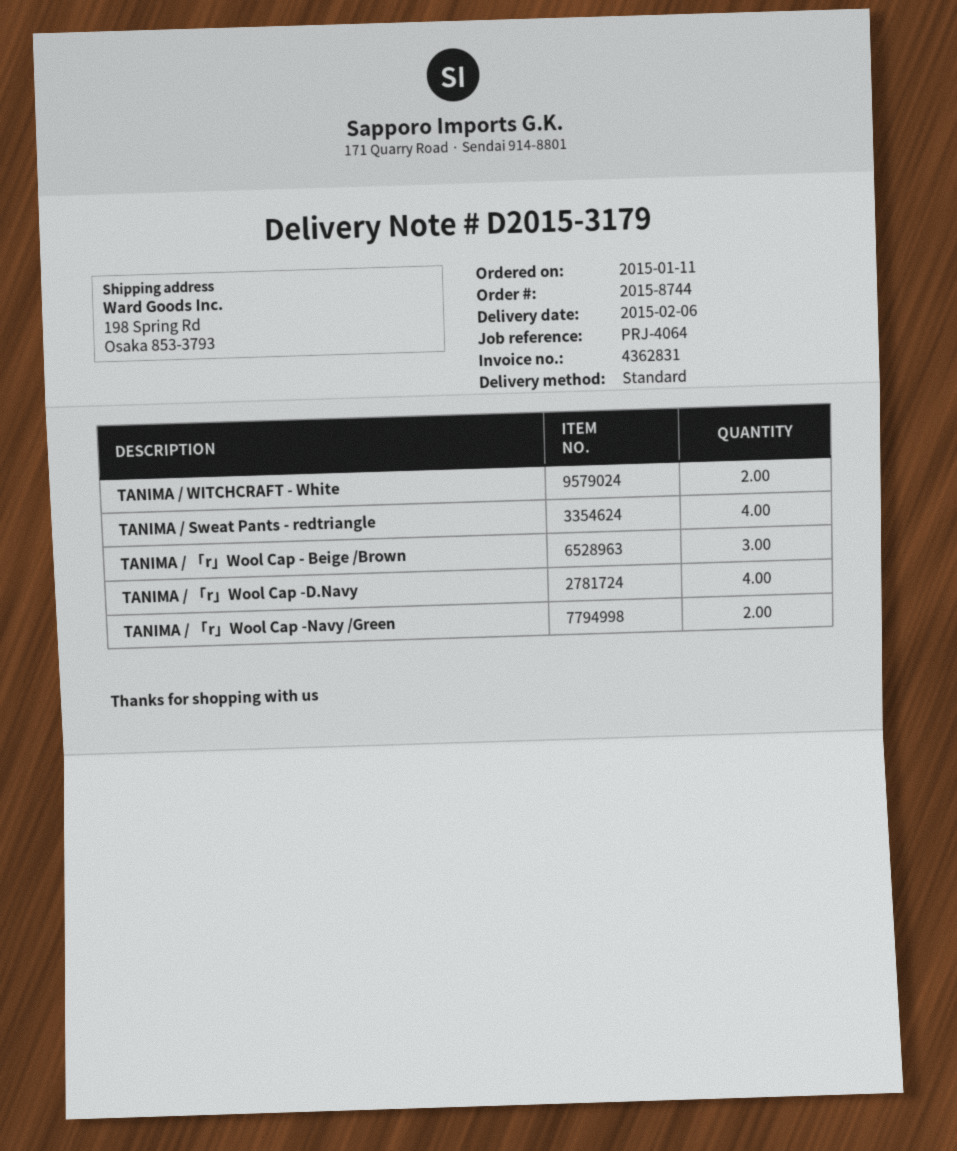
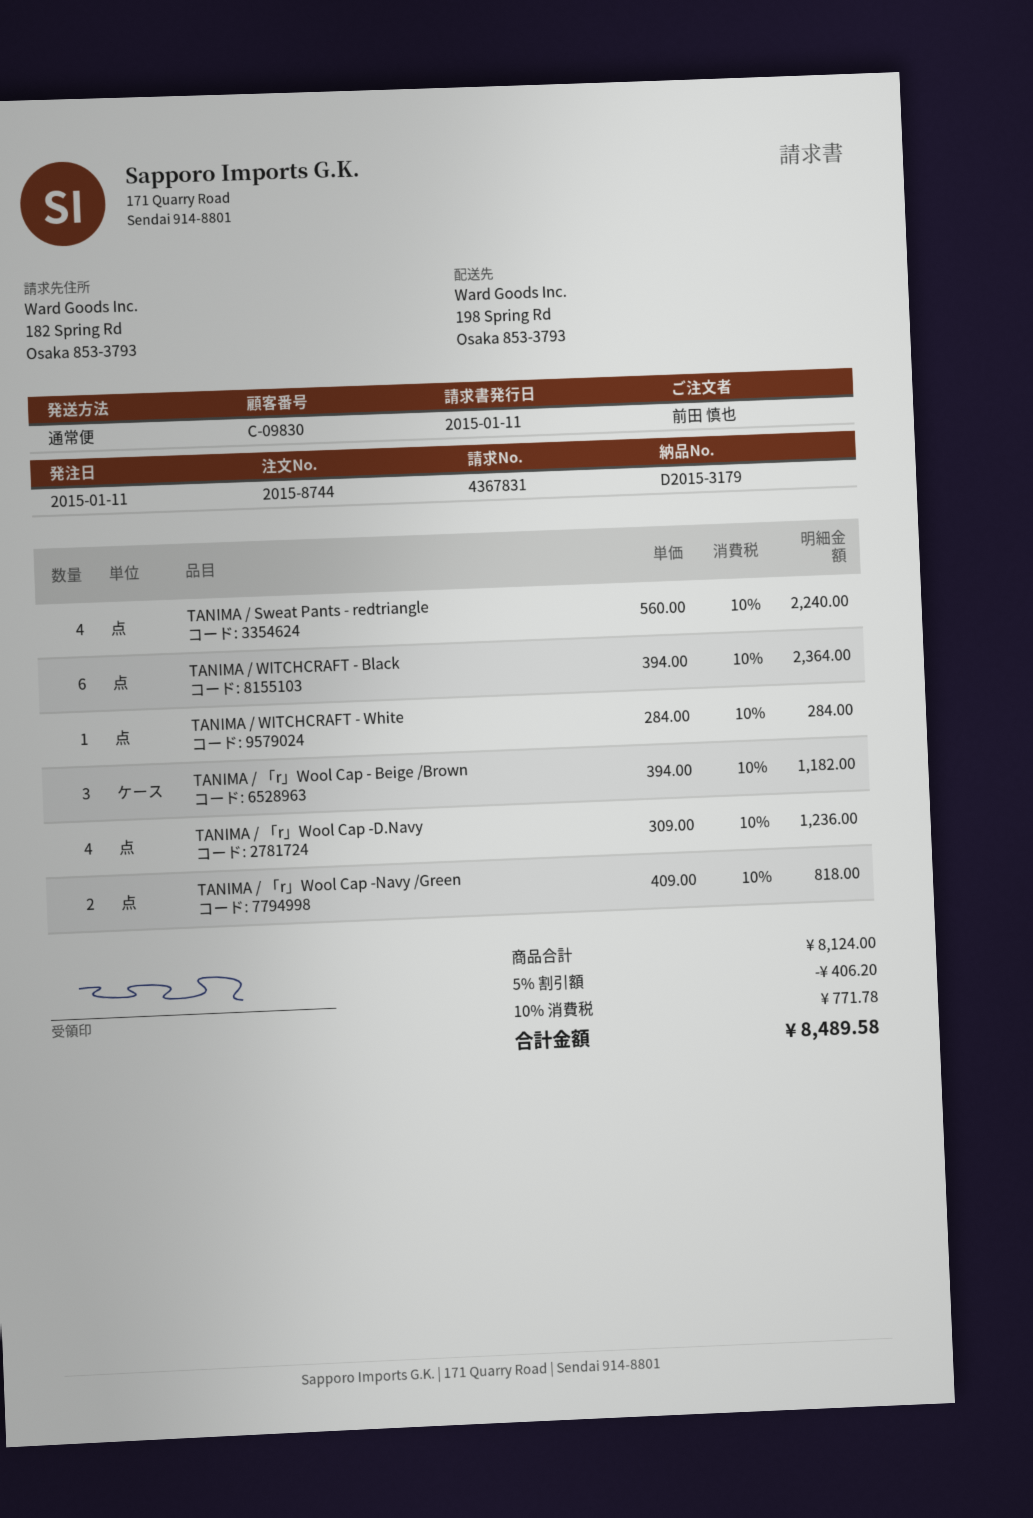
invoice number: 4362831 -> 4367831
TANIMA / WITCHCRAFT - White: 2 -> 1
TANIMA / WITCHCRAFT - Black: none -> 6

